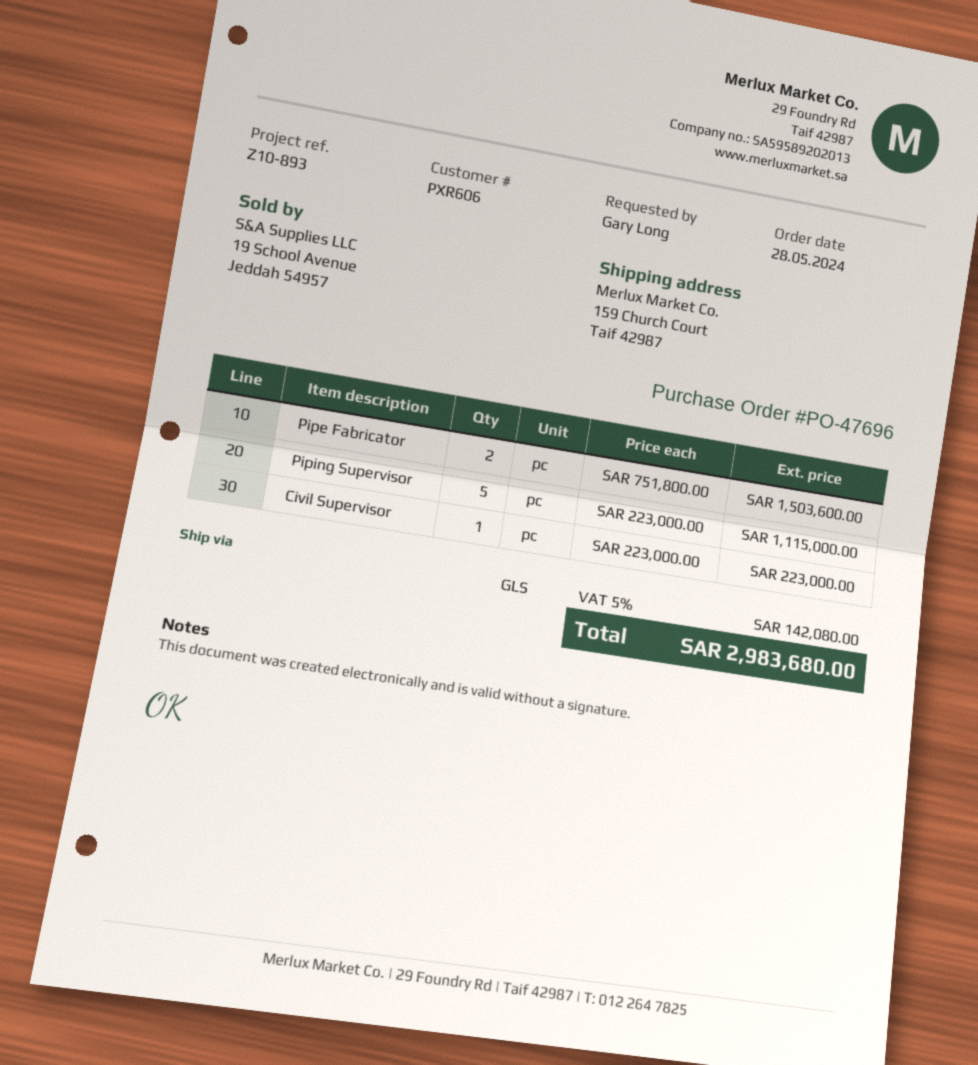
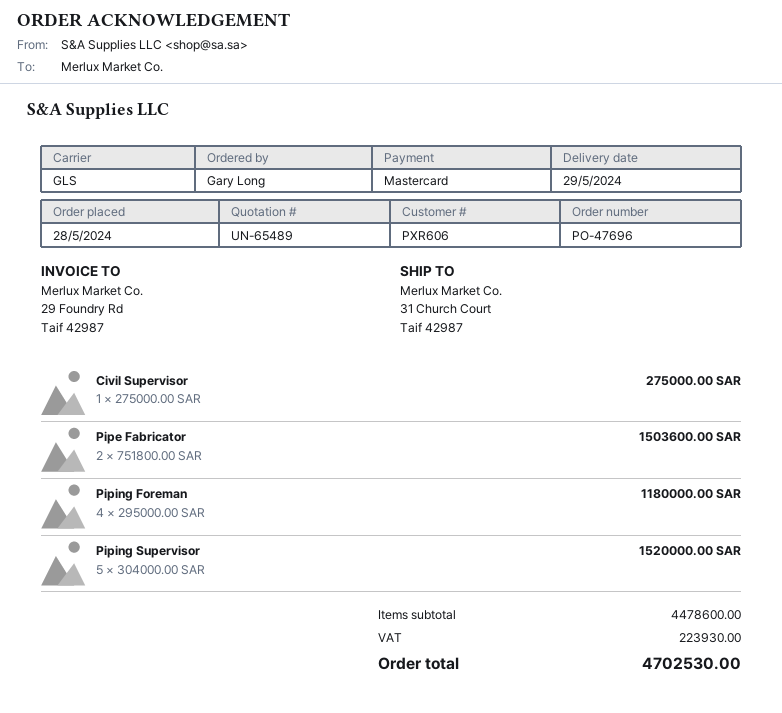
ship to: 159 Church Court, Taif 42987 -> 31 Church Court, Taif 42987
Piping Supervisor: 5 x 223000.00 = 1115000.00 -> 5 x 304000.00 = 1520000.00
Civil Supervisor: 1 x 223000.00 = 223000.00 -> 1 x 275000.00 = 275000.00
Piping Foreman: none -> 4 x 295000.00 = 1180000.00
tax: 142080.00 -> 223930.00
total: 2983680.00 -> 4702530.00

